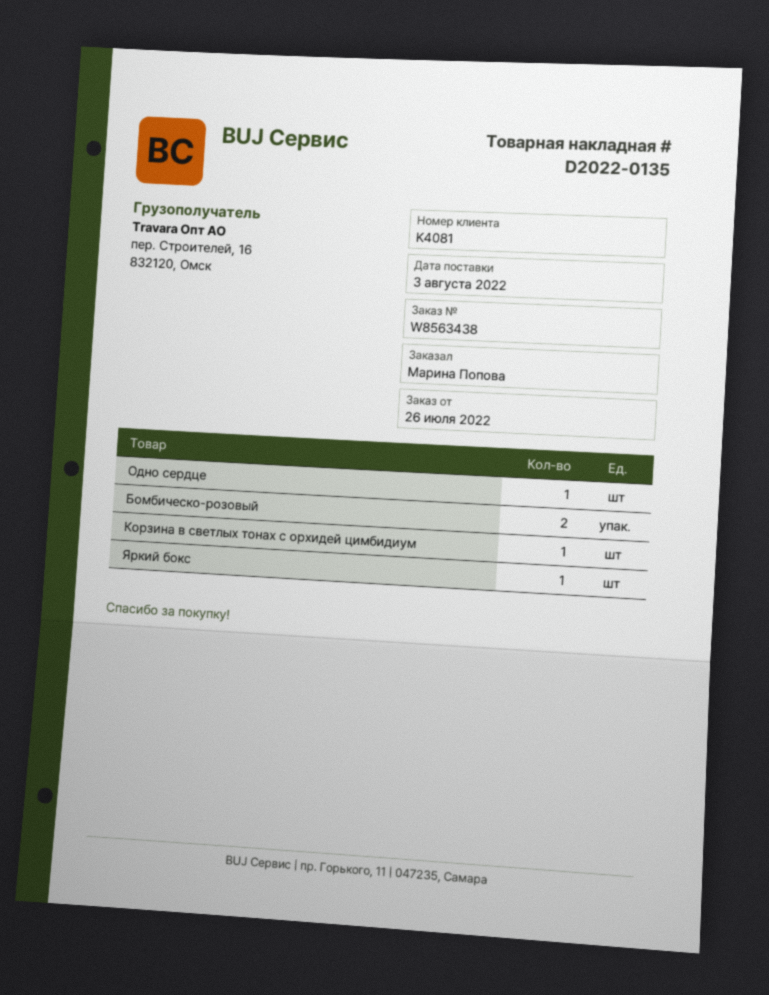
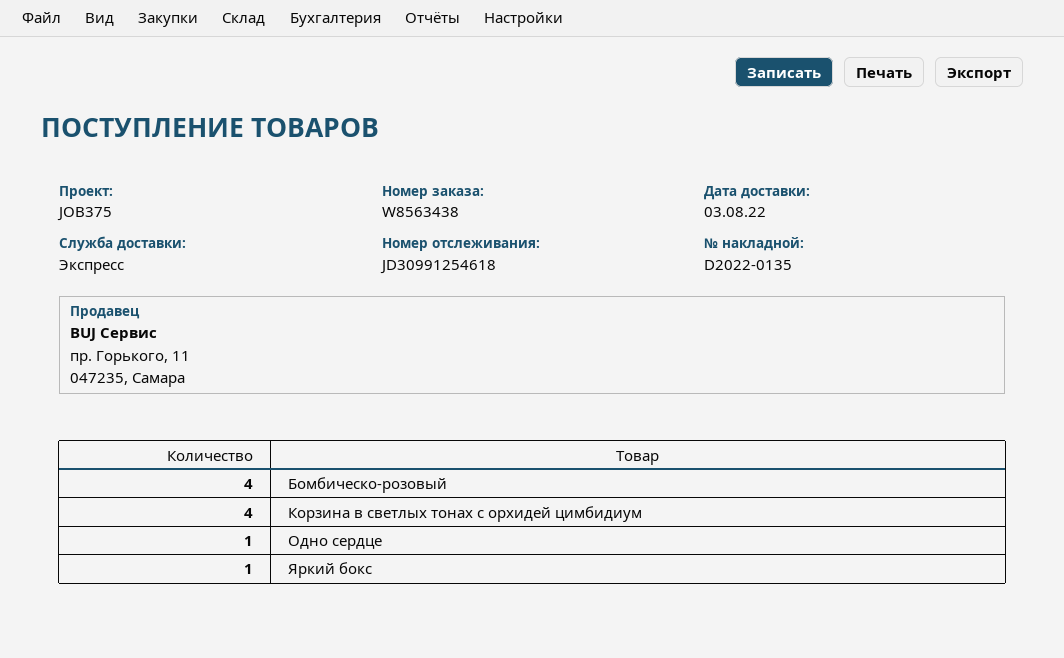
Бомбическо-розовый: 2 -> 4
Корзина в светлых тонах с орхидей цимбидиум: 1 -> 4

